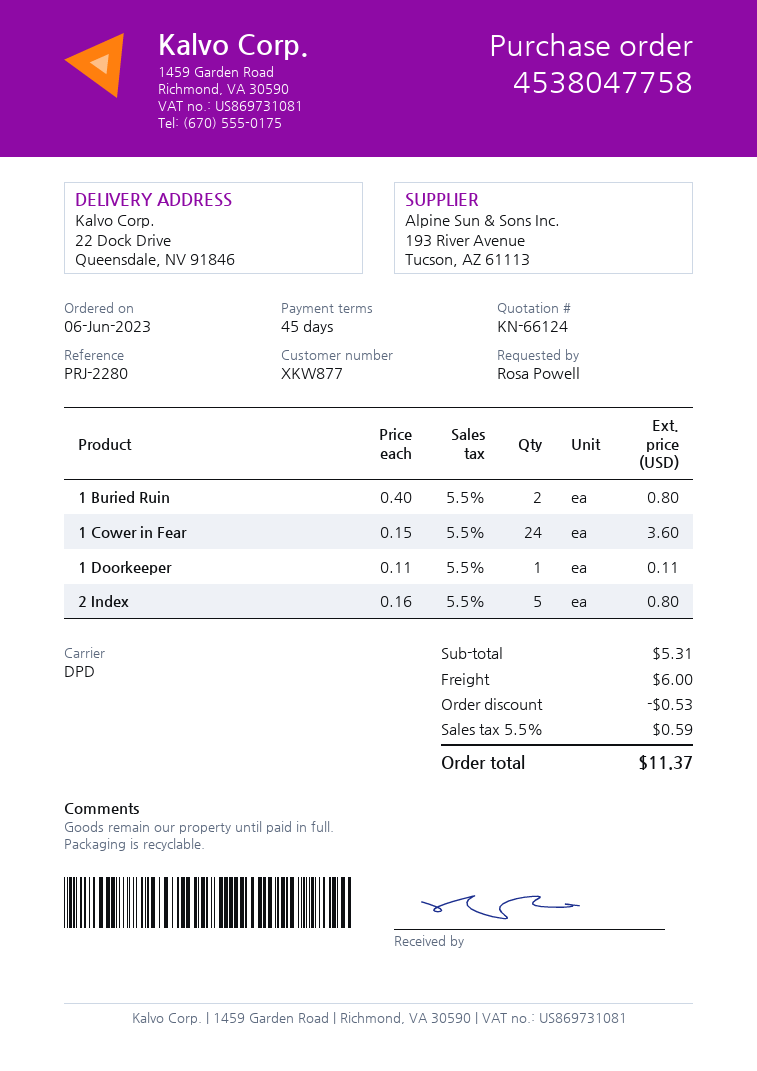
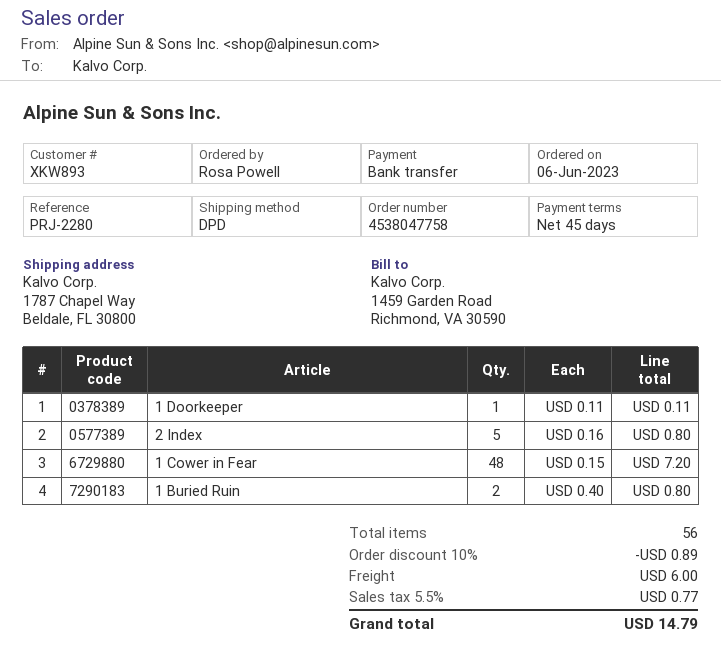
customer number: XKW877 -> XKW893
ship to: 22 Dock Drive, Queensdale, NV 91846 -> 1787 Chapel Way, Beldale, FL 30800
1 Cower in Fear: 24 x 0.15 = 3.60 -> 48 x 0.15 = 7.20
discount: 0.53 -> 0.89
tax: 5.5% = 0.59 -> 5.5% = 0.77
total: 11.37 -> 14.79

